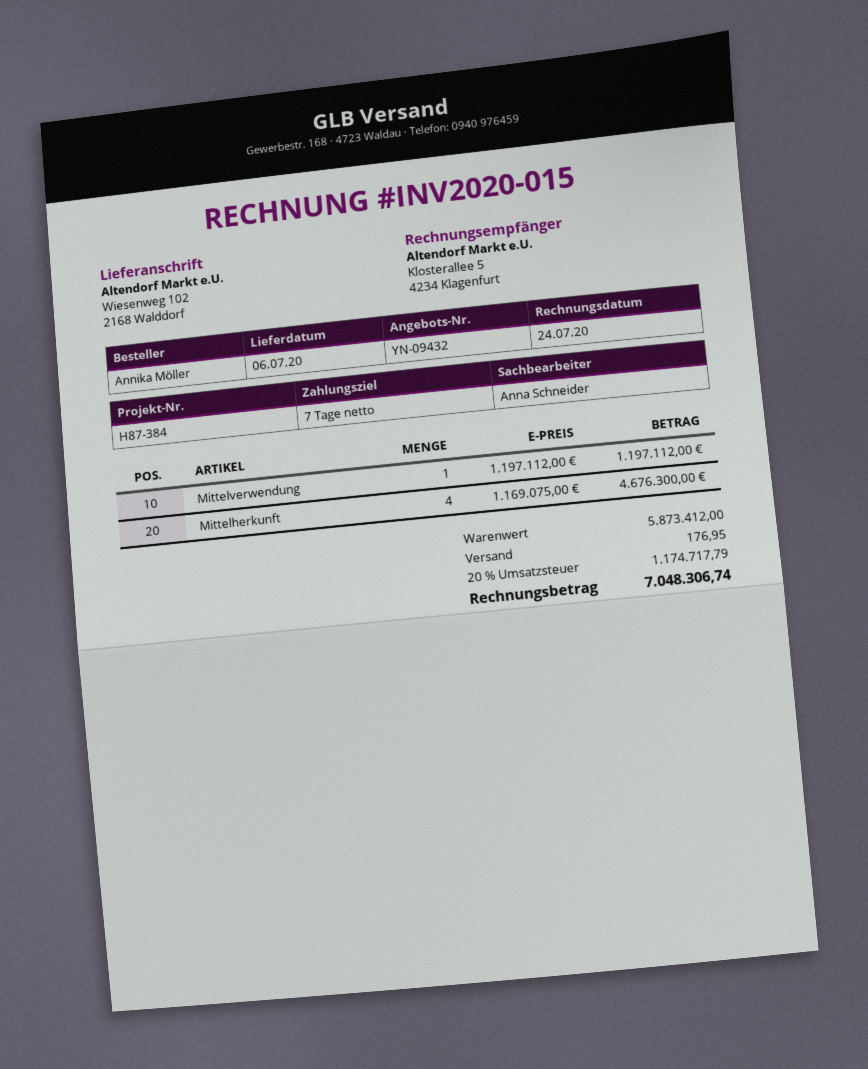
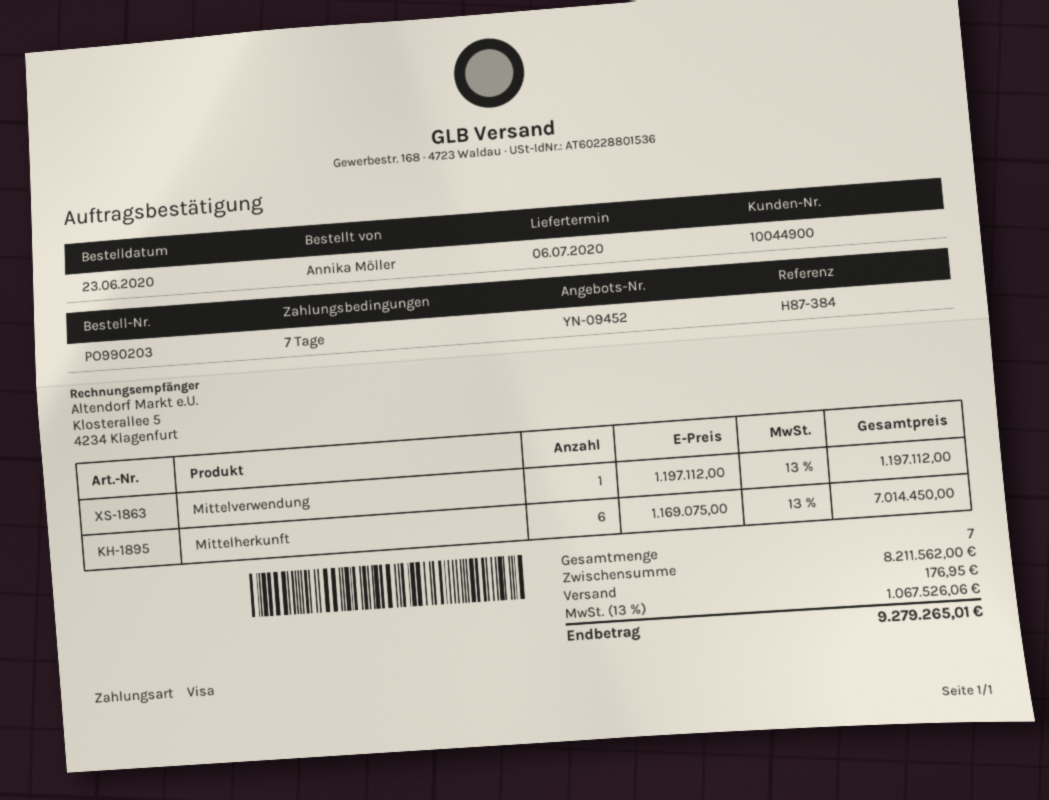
quote number: YN-09432 -> YN-09452
Mittelherkunft: 4 x 1169075.00 = 4676300.00 -> 6 x 1169075.00 = 7014450.00
subtotal: 5873412.00 -> 8211562.00
tax: 20% = 1174717.79 -> 13% = 1067526.06
total: 7048306.74 -> 9279265.01

